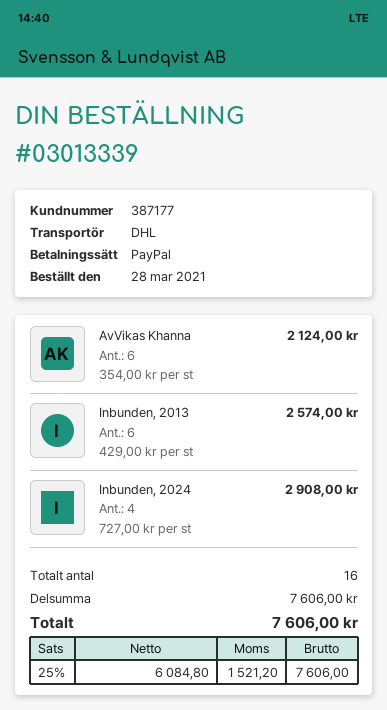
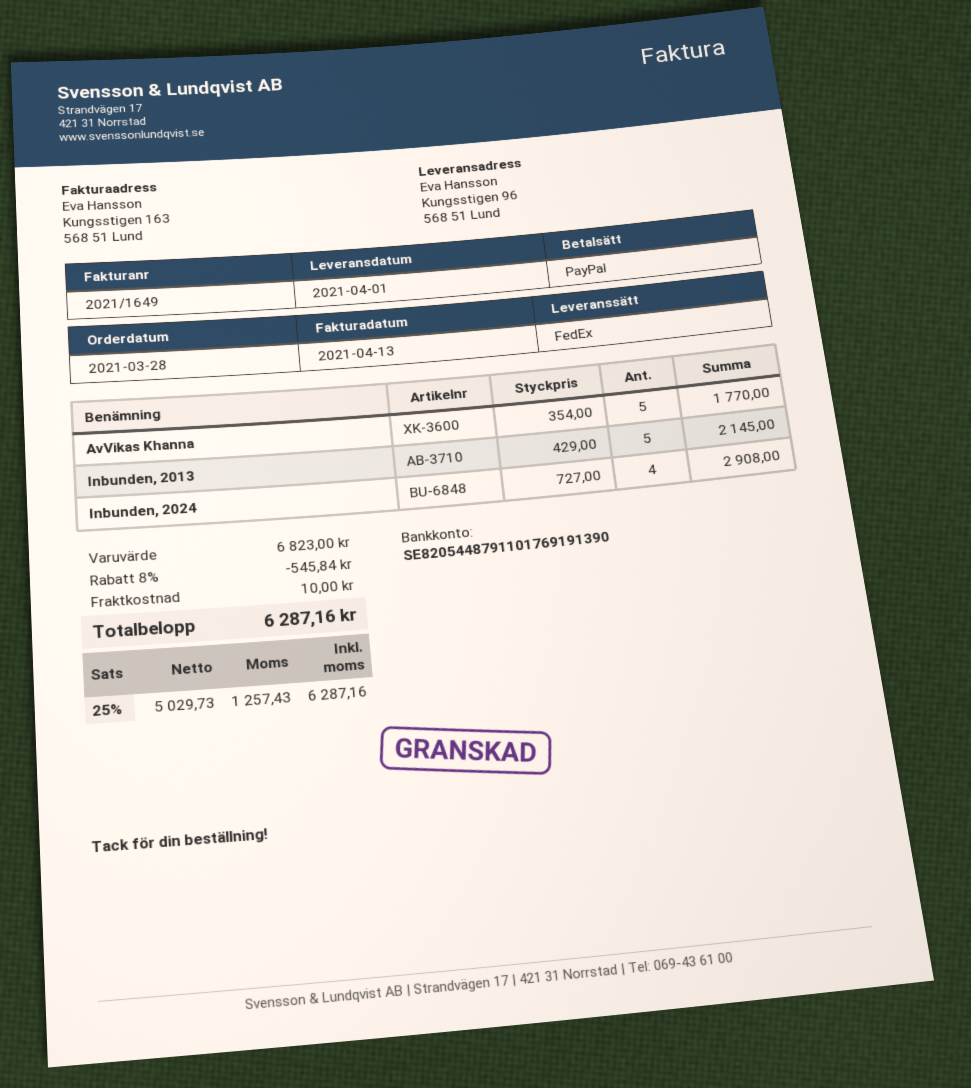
shipping method: DHL -> FedEx
AvVikas Khanna: 6 x 354.00 = 2124.00 -> 5 x 354.00 = 1770.00
Inbunden, 2013: 6 x 429.00 = 2574.00 -> 5 x 429.00 = 2145.00
subtotal: 7606.00 -> 6823.00
discount: none -> 8% = 545.84
shipping: none -> 10.00
net: 6084.80 -> 5029.73
tax: 25% = 1521.20 -> 25% = 1257.43
total: 7606.00 -> 6287.16

